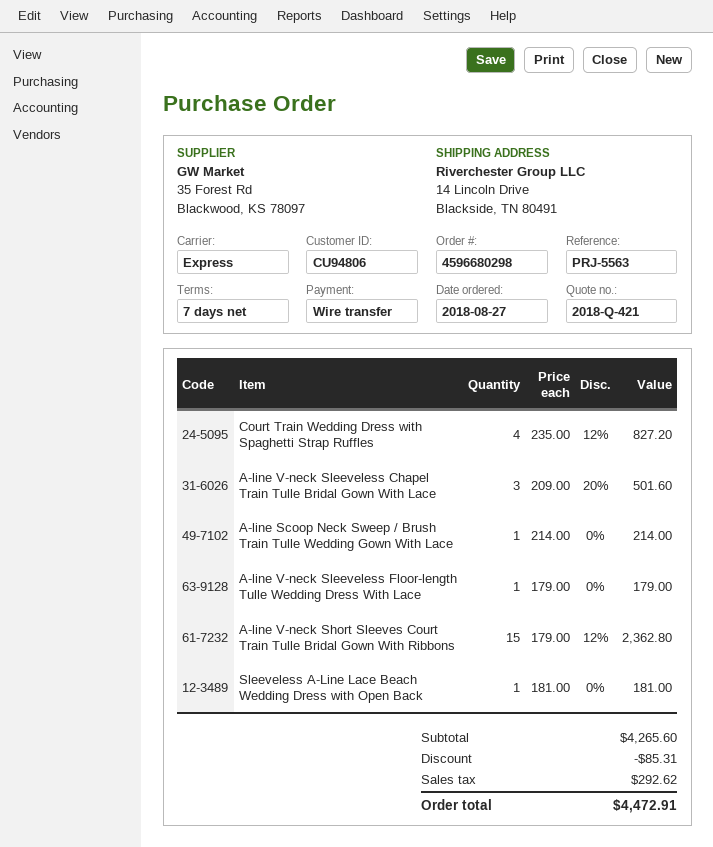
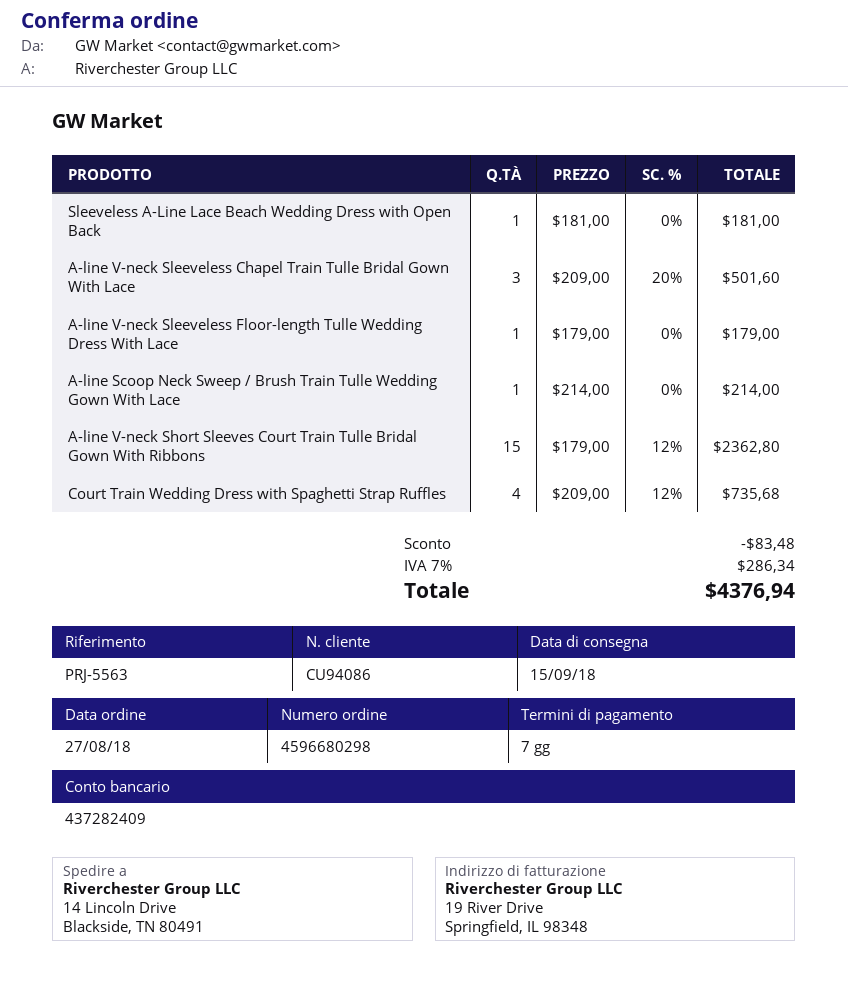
customer number: CU94806 -> CU94086
Court Train Wedding Dress with Spaghetti Strap Ruffles: 4 x 235.00 - 12% = 827.20 -> 4 x 209.00 - 12% = 735.68
discount: 85.31 -> 83.48
tax: 292.62 -> 286.34
total: 4472.91 -> 4376.94

